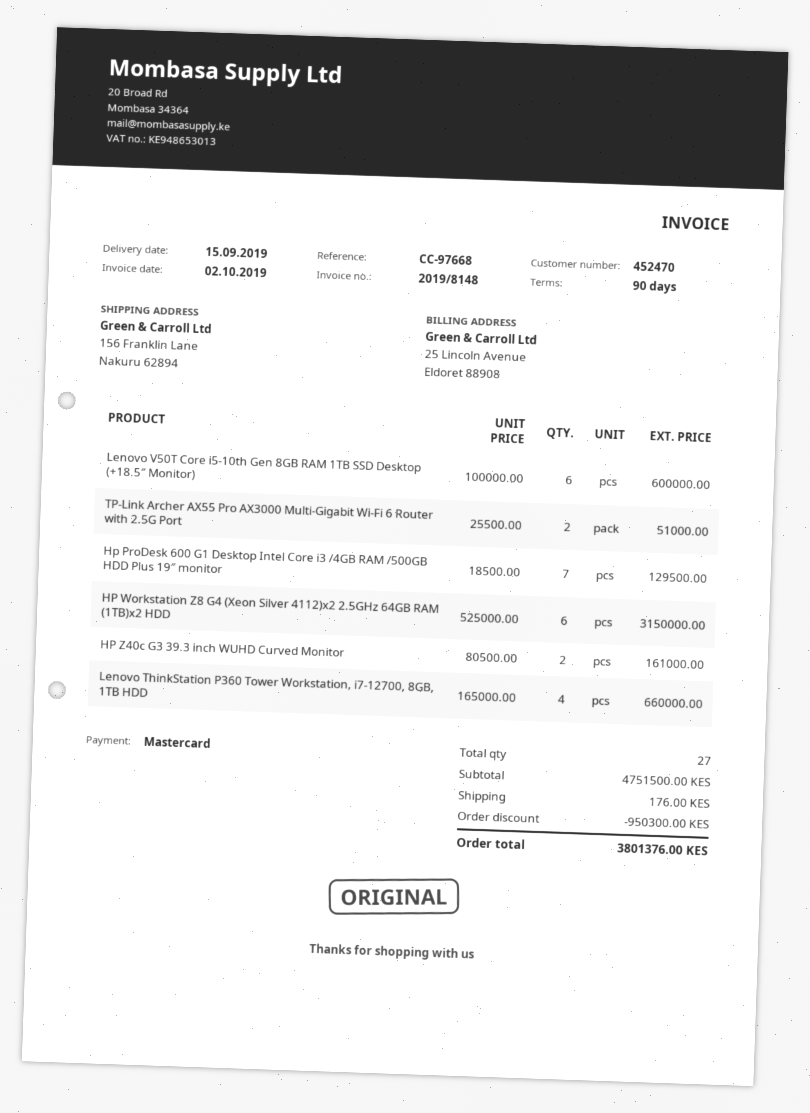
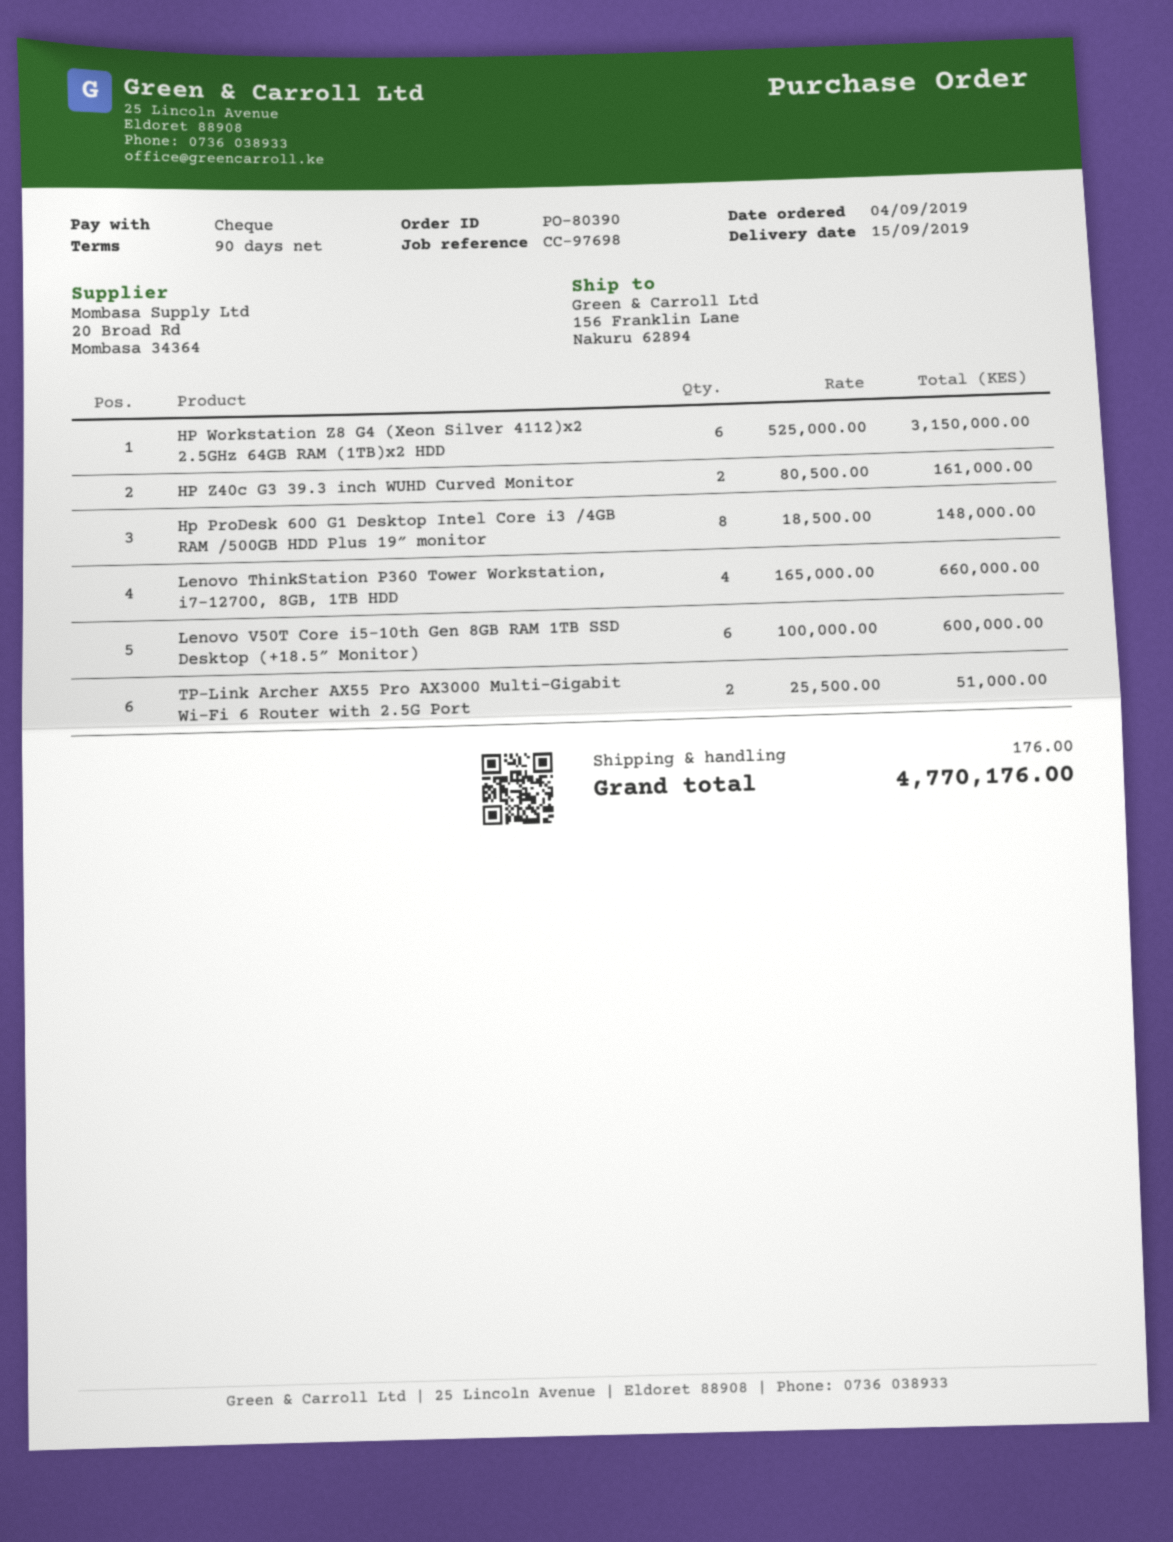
reference: CC-97668 -> CC-97698
payment method: Mastercard -> cheque
Hp ProDesk 600 G1 Desktop Intel Core i3 /4GB RAM /500GB HDD Plus 19″ monitor: 7 x 18500.00 = 129500.00 -> 8 x 18500.00 = 148000.00
discount: 950300.00 -> none
total: 3801376.00 -> 4770176.00

